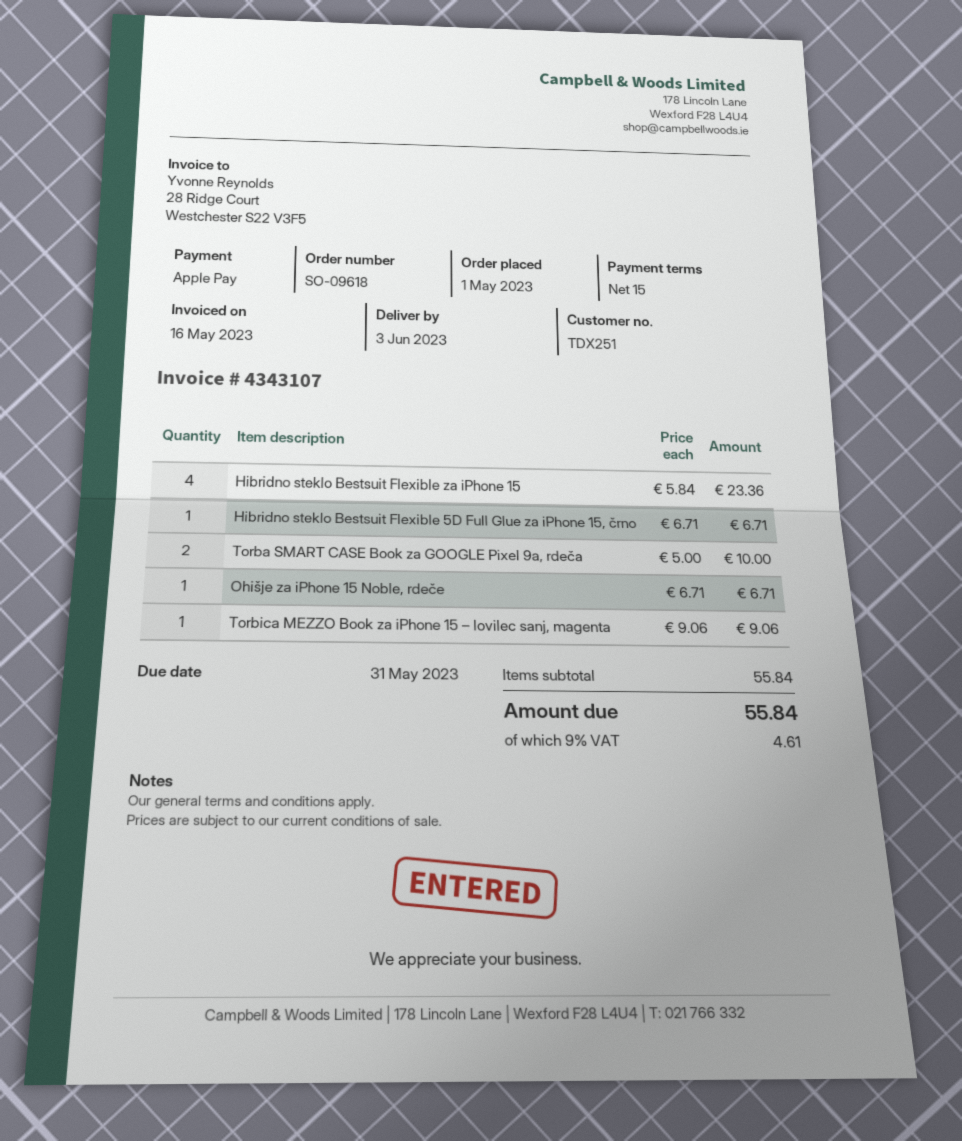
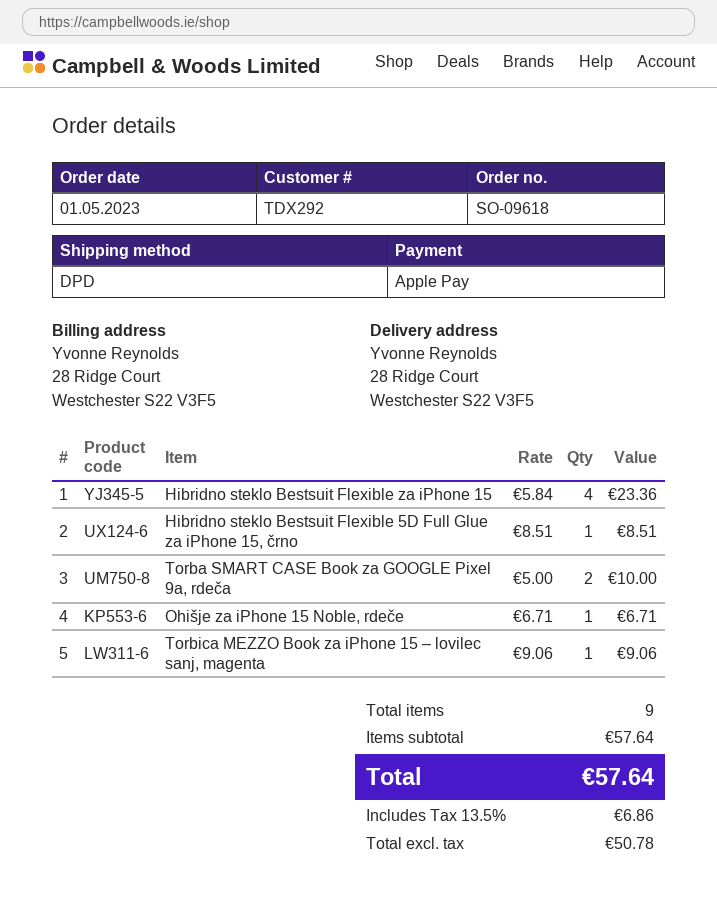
customer number: TDX251 -> TDX292
Hibridno steklo Bestsuit Flexible 5D Full Glue za iPhone 15, črno: 1 x 6.71 = 6.71 -> 1 x 8.51 = 8.51
subtotal: 55.84 -> 57.64
tax: 9% = 4.61 -> 13.5% = 6.86
total: 55.84 -> 57.64

